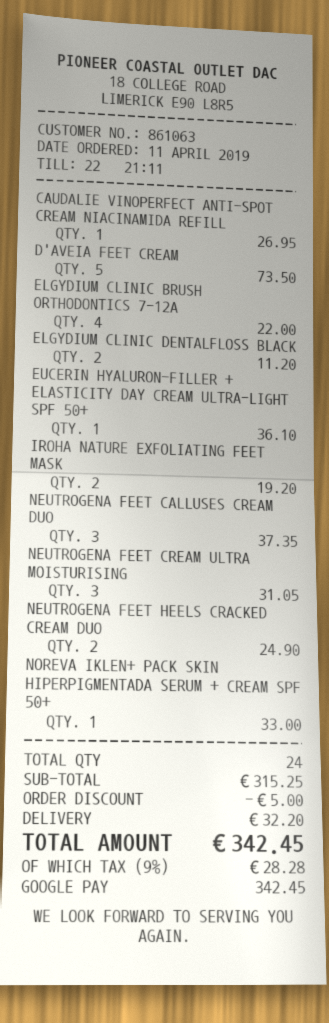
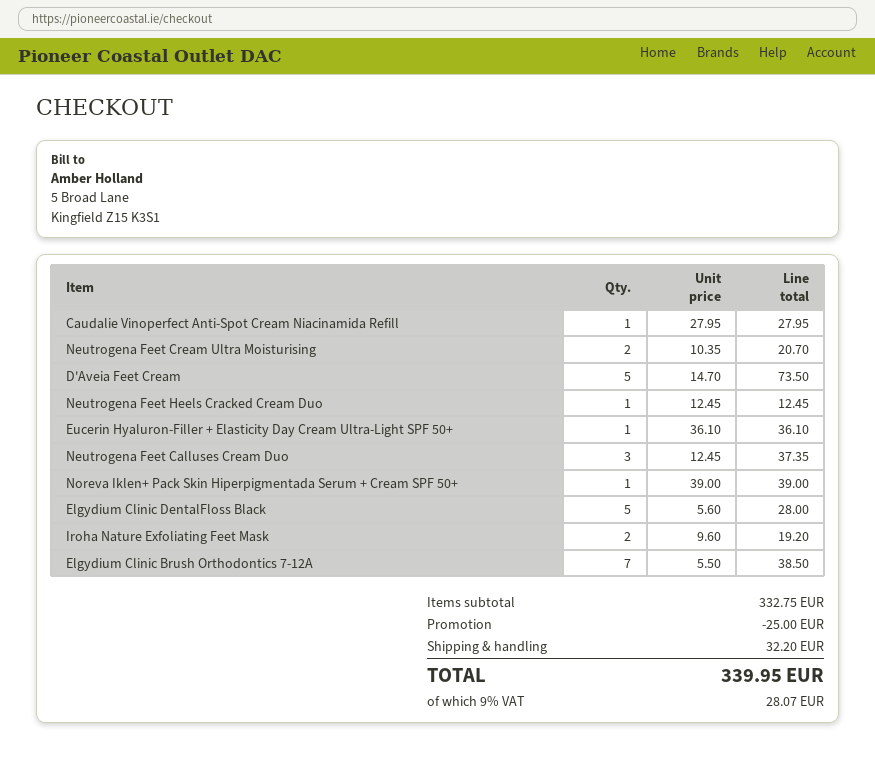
CAUDALIE VINOPERFECT ANTI-SPOT CREAM NIACINAMIDA REFILL: 1 for 26.95 -> 1 for 27.95
ELGYDIUM CLINIC BRUSH ORTHODONTICS 7-12A: 4 for 22.00 -> 7 for 38.50
ELGYDIUM CLINIC DENTALFLOSS BLACK: 2 for 11.20 -> 5 for 28.00
NEUTROGENA FEET CREAM ULTRA MOISTURISING: 3 for 31.05 -> 2 for 20.70
NEUTROGENA FEET HEELS CRACKED CREAM DUO: 2 for 24.90 -> 1 for 12.45
NOREVA IKLEN+ PACK SKIN HIPERPIGMENTADA SERUM + CREAM SPF 50+: 1 for 33.00 -> 1 for 39.00
subtotal: 315.25 -> 332.75
discount: 5.00 -> 25.00
tax: 9% = 28.28 -> 9% = 28.07
total: 342.45 -> 339.95

